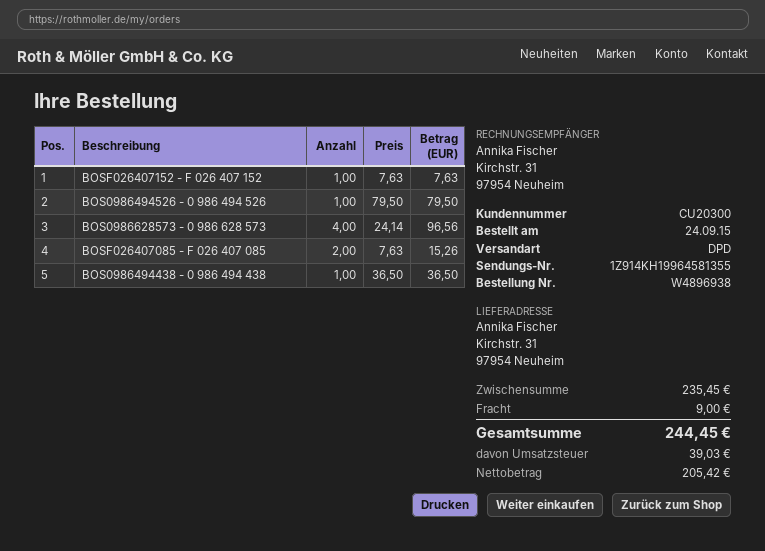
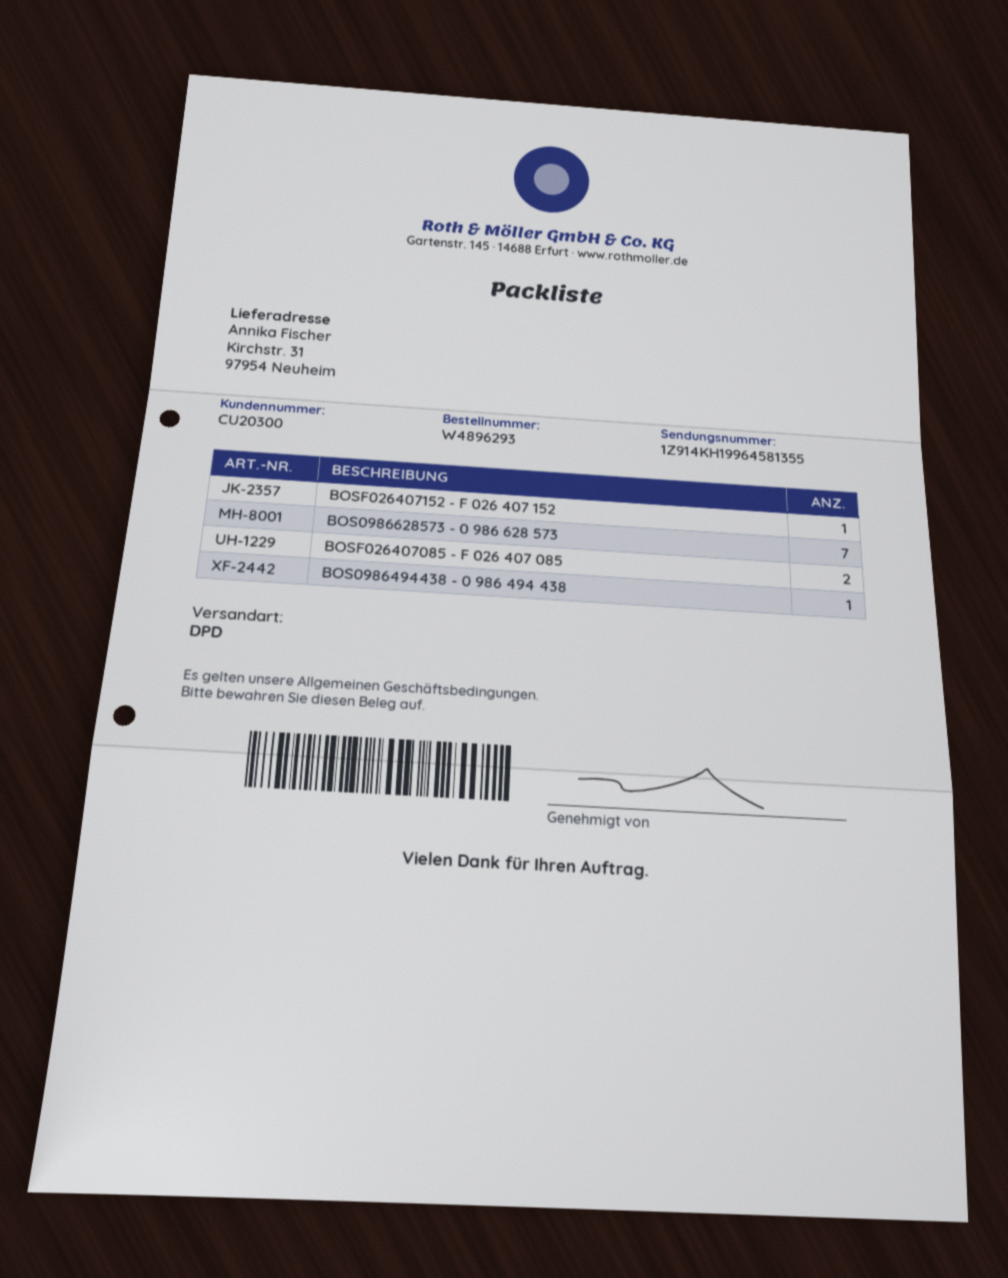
order number: W4896938 -> W4896293
BOS0986494526 - 0 986 494 526: 1 -> none
BOS0986628573 - 0 986 628 573: 4 -> 7

